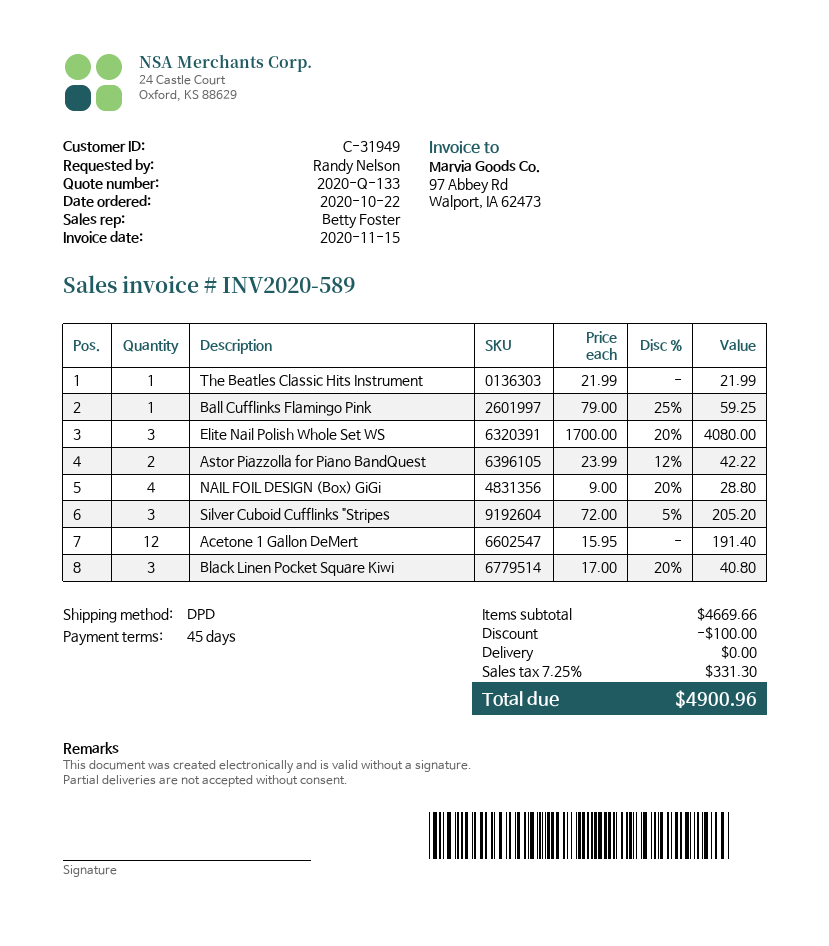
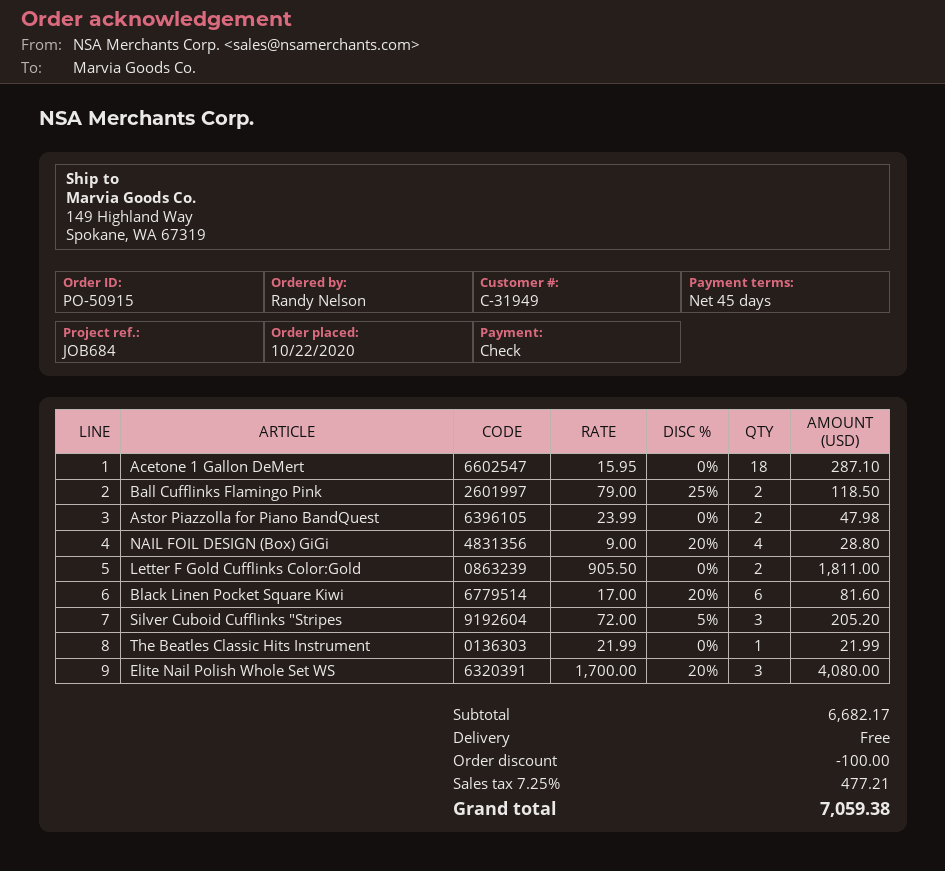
Ball Cufflinks Flamingo Pink: 1 x 79.00 - 25% = 59.25 -> 2 x 79.00 - 25% = 118.50
Astor Piazzolla for Piano BandQuest: 2 x 23.99 - 12% = 42.22 -> 2 x 23.99 = 47.98
Acetone 1 Gallon DeMert: 12 x 15.95 = 191.40 -> 18 x 15.95 = 287.10
Black Linen Pocket Square Kiwi: 3 x 17.00 - 20% = 40.80 -> 6 x 17.00 - 20% = 81.60
Letter F Gold Cufflinks Color:Gold: none -> 2 x 905.50 = 1811.00
subtotal: 4669.66 -> 6682.17
tax: 7.25% = 331.30 -> 7.25% = 477.21
total: 4900.96 -> 7059.38

